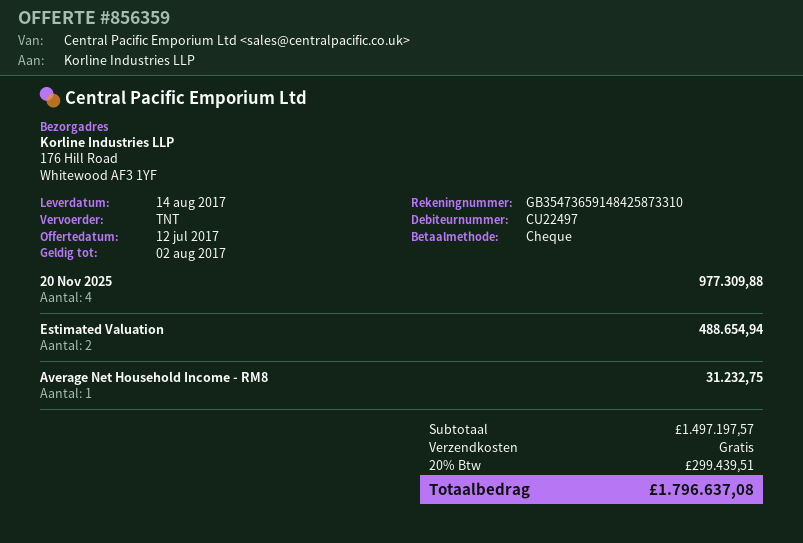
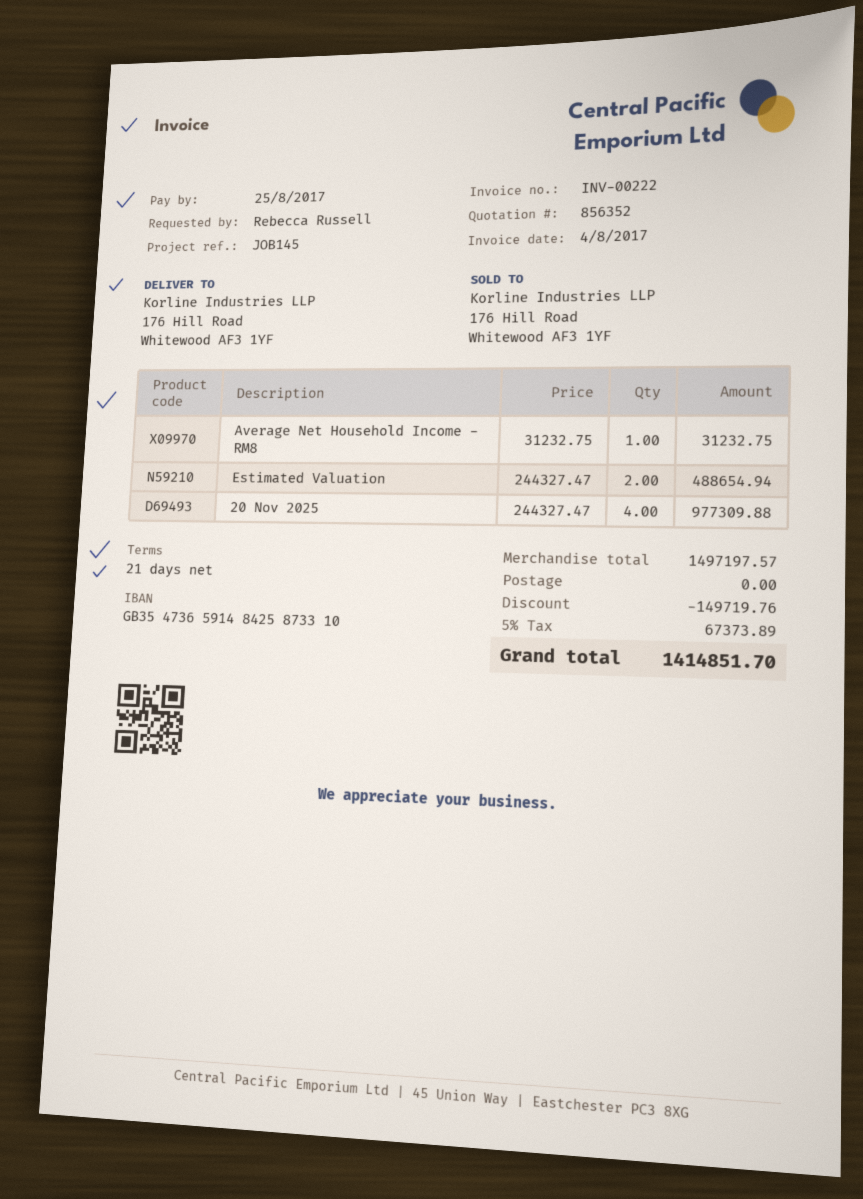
quote number: 856359 -> 856352
discount: none -> 149719.76
tax: 20% = 299439.51 -> 5% = 67373.89
total: 1796637.08 -> 1414851.70

